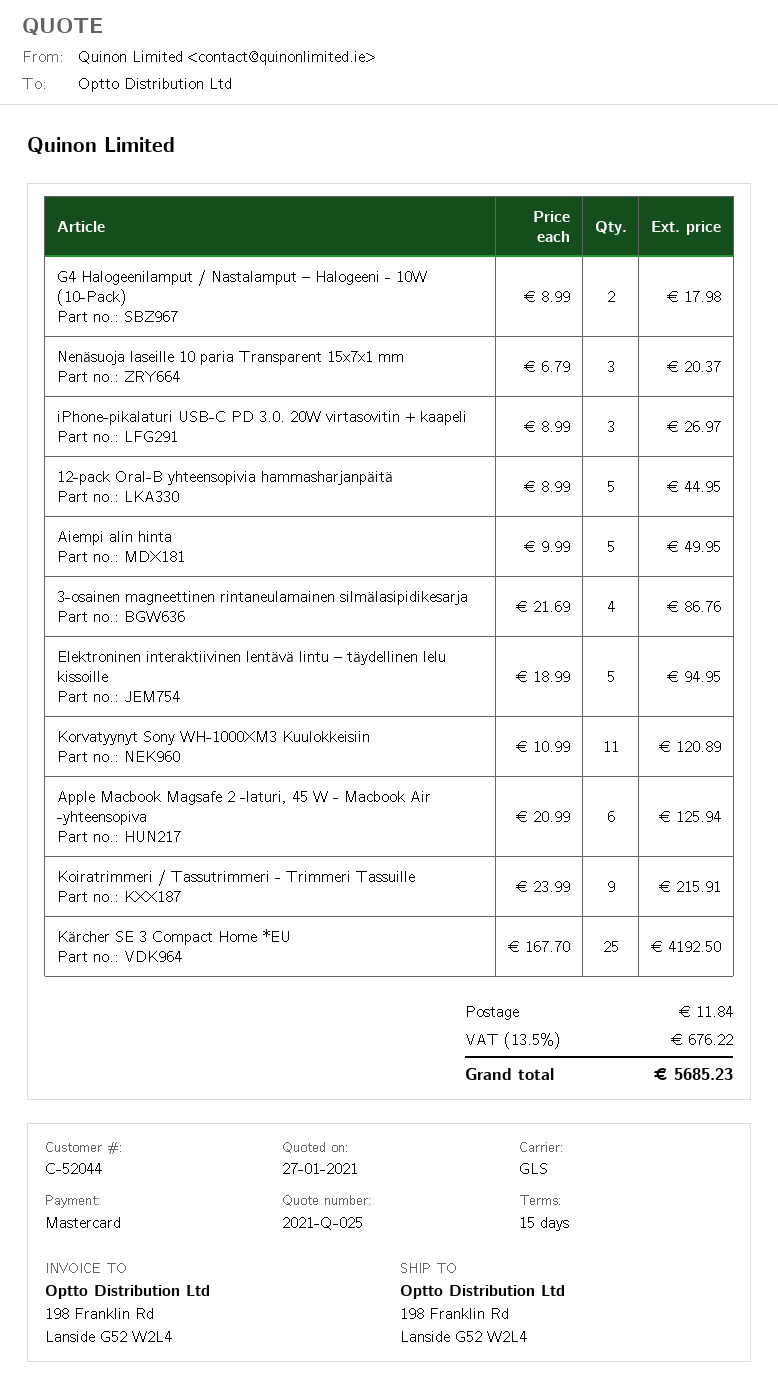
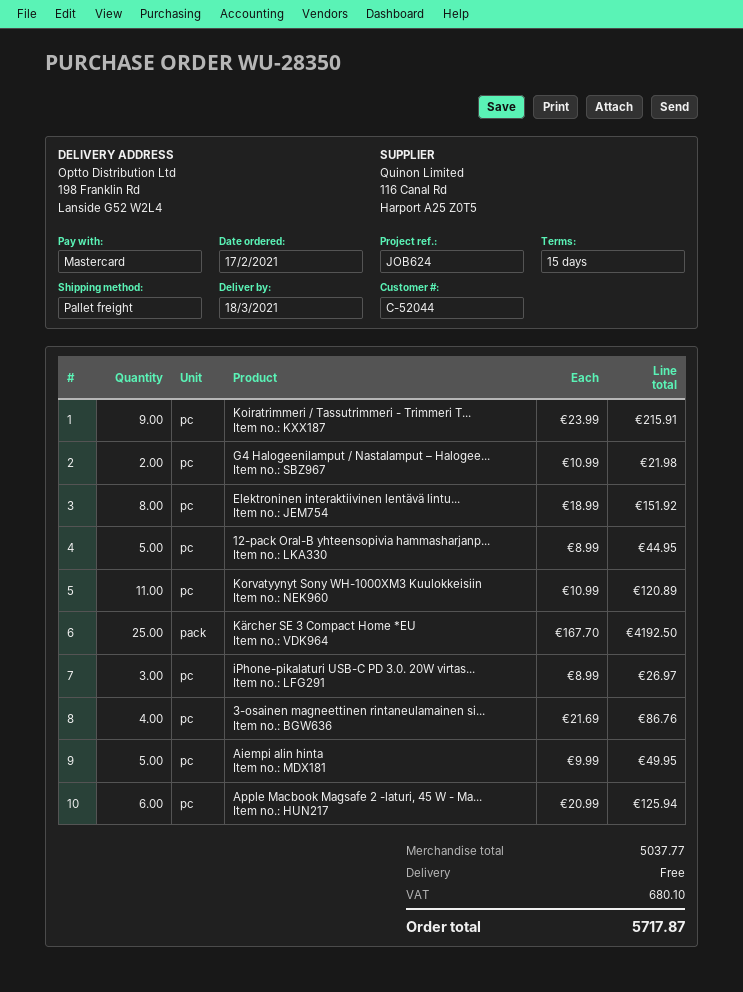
shipping method: GLS -> pallet freight
G4 Halogeenilamput / Nastalamput – Halogeeni - 10W (10-Pack): 2 x 8.99 = 17.98 -> 2 x 10.99 = 21.98
Nenäsuoja laseille 10 paria Transparent 15x7x1 mm: 3 x 6.79 = 20.37 -> none
Elektroninen interaktiivinen lentävä lintu – täydellinen lelu kissoille: 5 x 18.99 = 94.95 -> 8 x 18.99 = 151.92
shipping: 11.84 -> 0.00
tax: 676.22 -> 680.10
total: 5685.23 -> 5717.87

